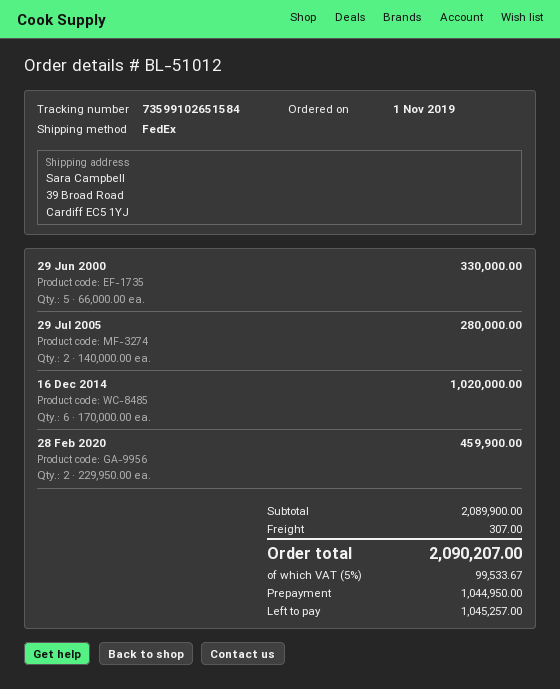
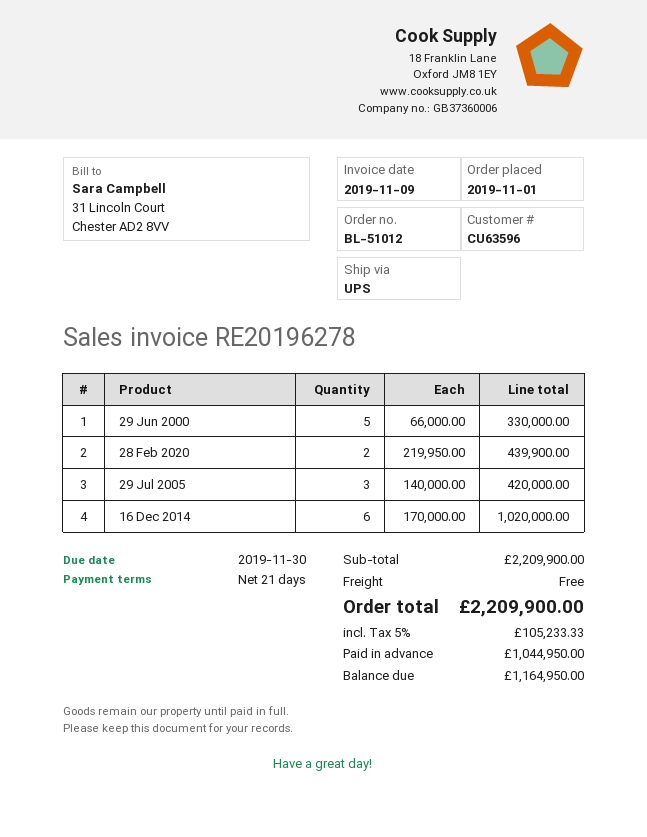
shipping method: FedEx -> UPS
29 Jul 2005: 2 x 140000.00 = 280000.00 -> 3 x 140000.00 = 420000.00
28 Feb 2020: 2 x 229950.00 = 459900.00 -> 2 x 219950.00 = 439900.00
subtotal: 2089900.00 -> 2209900.00
shipping: 307.00 -> 0.00
tax: 5% = 99533.67 -> 5% = 105233.33
total: 2090207.00 -> 2209900.00
balance: 1045257.00 -> 1164950.00

